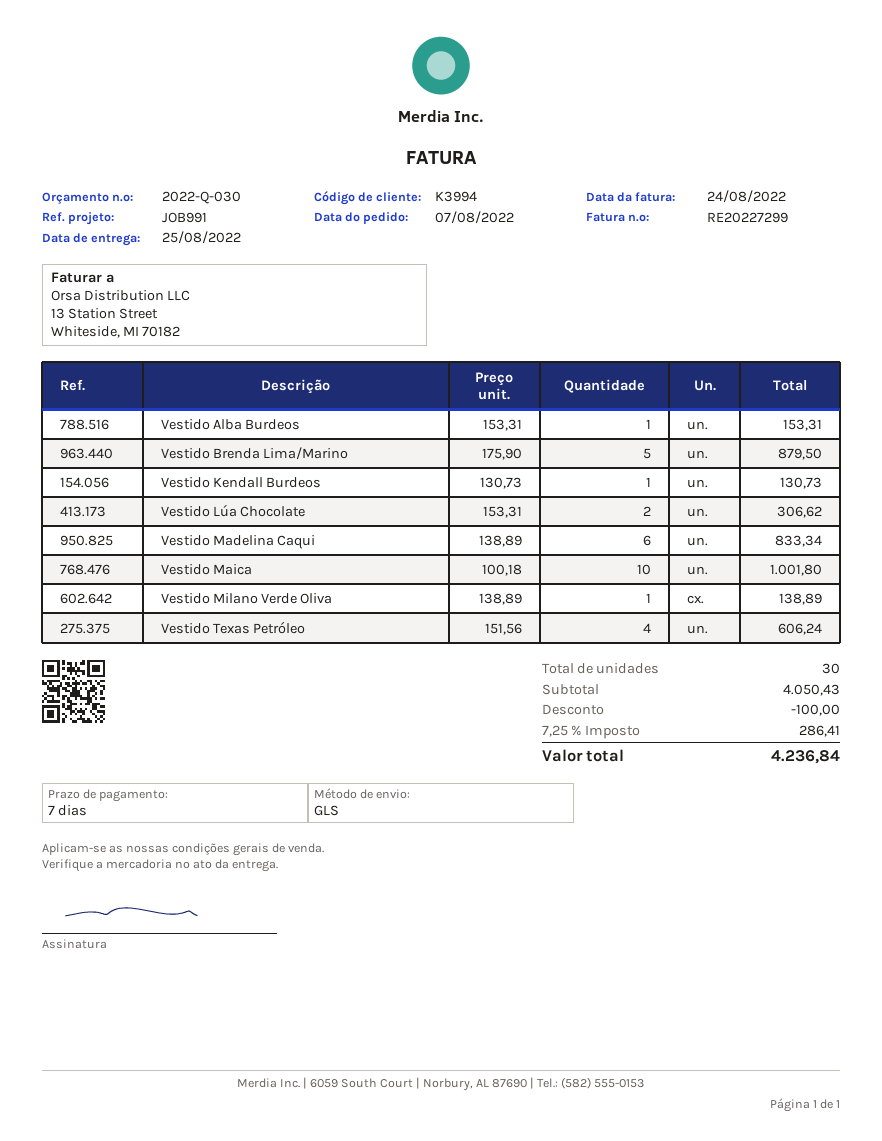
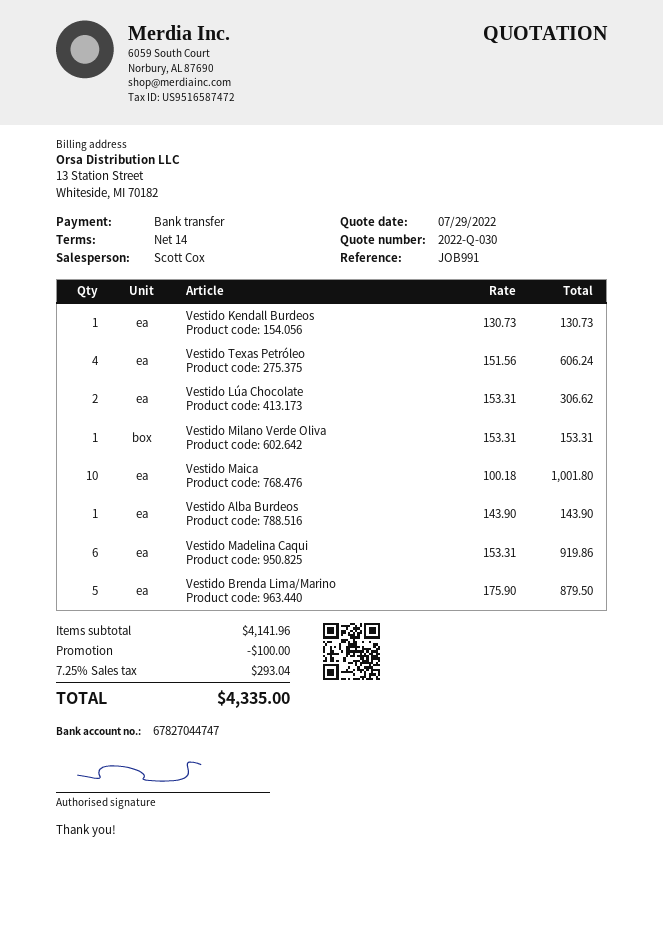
payment terms: 7 days -> 14 days
Vestido Alba Burdeos: 1 x 153.31 = 153.31 -> 1 x 143.90 = 143.90
Vestido Madelina Caqui: 6 x 138.89 = 833.34 -> 6 x 153.31 = 919.86
Vestido Milano Verde Oliva: 1 x 138.89 = 138.89 -> 1 x 153.31 = 153.31
subtotal: 4050.43 -> 4141.96
tax: 7.25% = 286.41 -> 7.25% = 293.04
total: 4236.84 -> 4335.00

